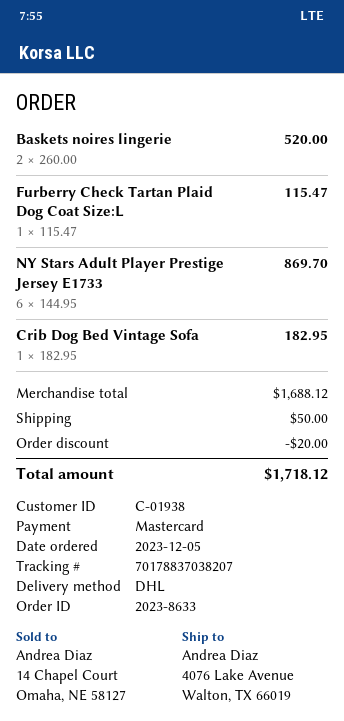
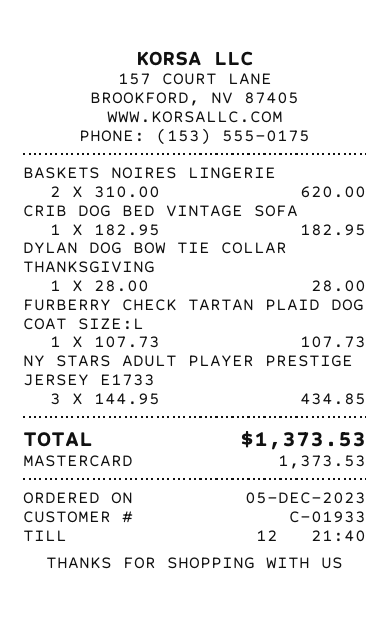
customer number: C-01938 -> C-01933
Baskets noires lingerie: 2 x 260.00 = 520.00 -> 2 x 310.00 = 620.00
Furberry Check Tartan Plaid Dog Coat Size:L: 1 x 115.47 = 115.47 -> 1 x 107.73 = 107.73
NY Stars Adult Player Prestige Jersey E1733: 6 x 144.95 = 869.70 -> 3 x 144.95 = 434.85
DYLAN DOG BOW TIE COLLAR THANKSGIVING: none -> 1 x 28.00 = 28.00
discount: 20.00 -> none
shipping: 50.00 -> none
total: 1718.12 -> 1373.53

